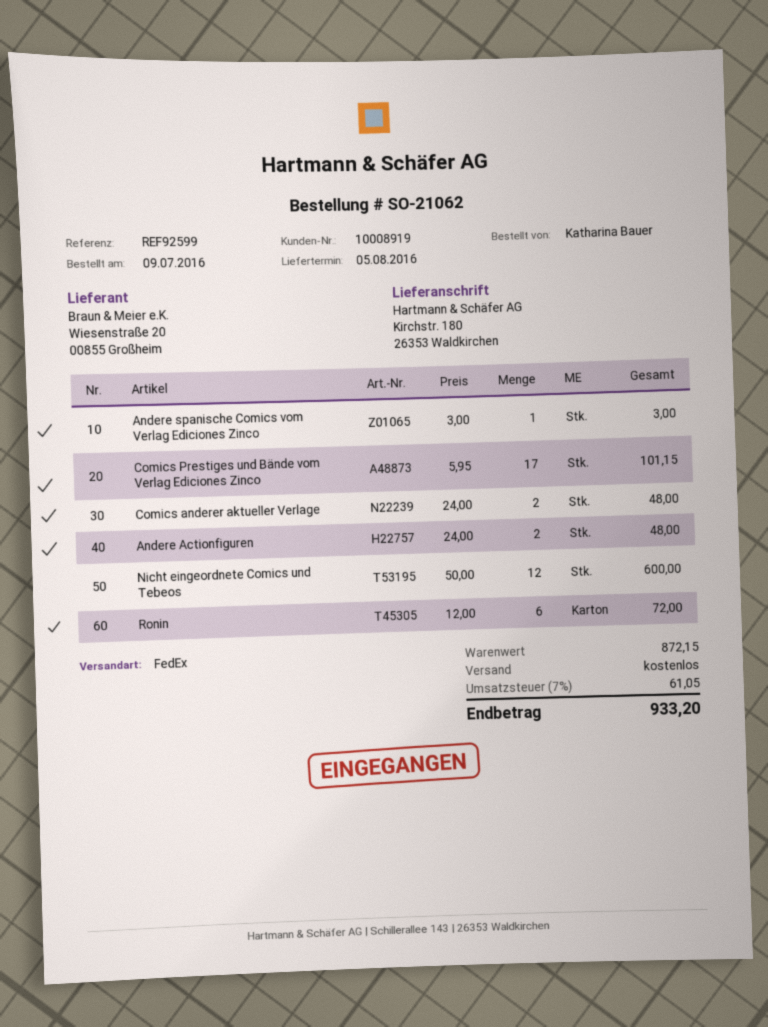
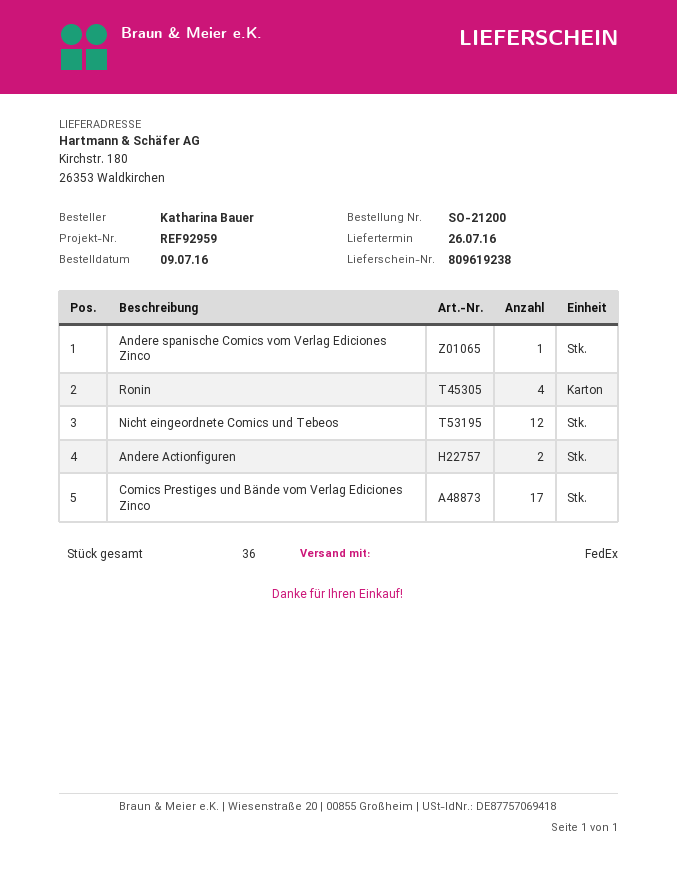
order number: SO-21062 -> SO-21200
delivery date: 2016-08-05 -> 2016-07-26
reference: REF92599 -> REF92959
Comics anderer aktueller Verlage: 2 -> none
Ronin: 6 -> 4

